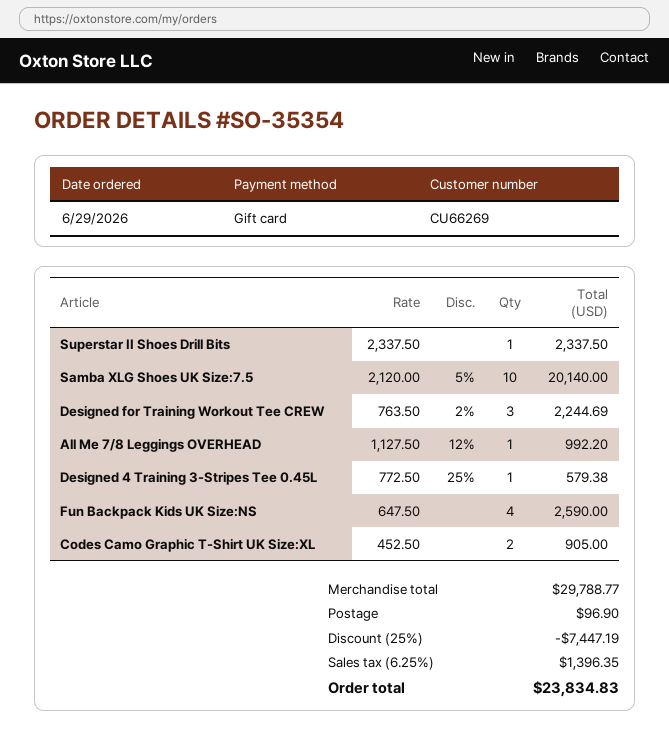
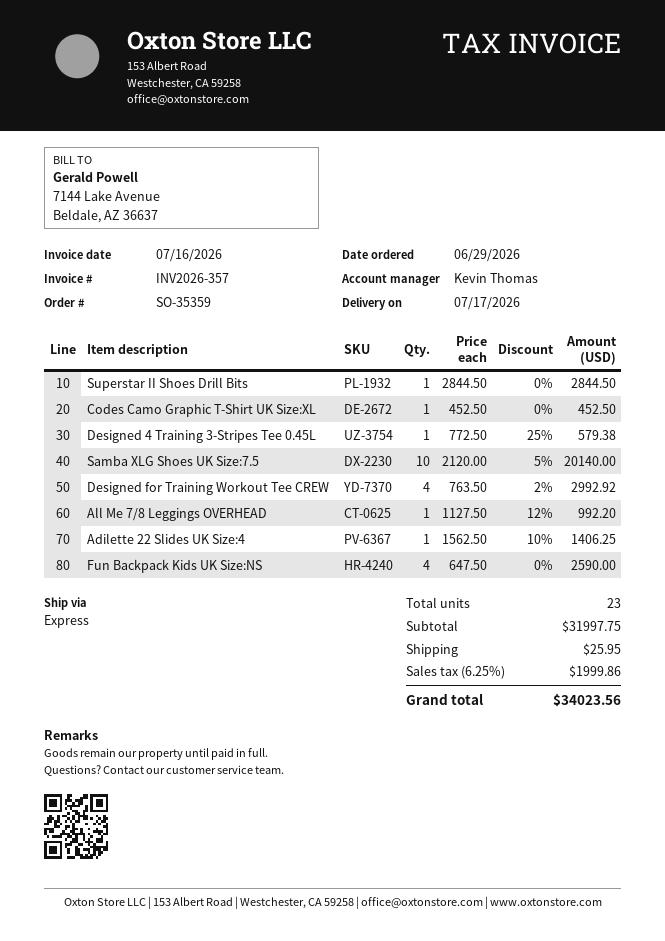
order number: SO-35354 -> SO-35359
Superstar II Shoes Drill Bits: 1 x 2337.50 = 2337.50 -> 1 x 2844.50 = 2844.50
Designed for Training Workout Tee CREW: 3 x 763.50 - 2% = 2244.69 -> 4 x 763.50 - 2% = 2992.92
Codes Camo Graphic T-Shirt UK Size:XL: 2 x 452.50 = 905.00 -> 1 x 452.50 = 452.50
Adilette 22 Slides UK Size:4: none -> 1 x 1562.50 - 10% = 1406.25
subtotal: 29788.77 -> 31997.75
discount: 25% = 7447.19 -> none
shipping: 96.90 -> 25.95
tax: 6.25% = 1396.35 -> 6.25% = 1999.86
total: 23834.83 -> 34023.56

